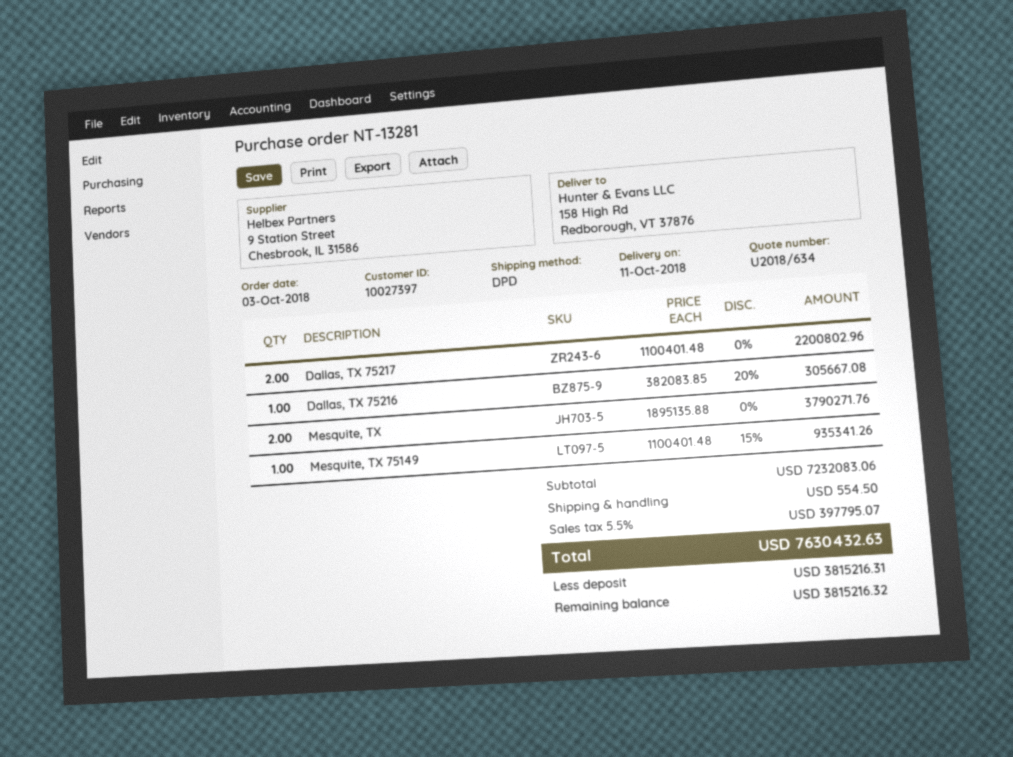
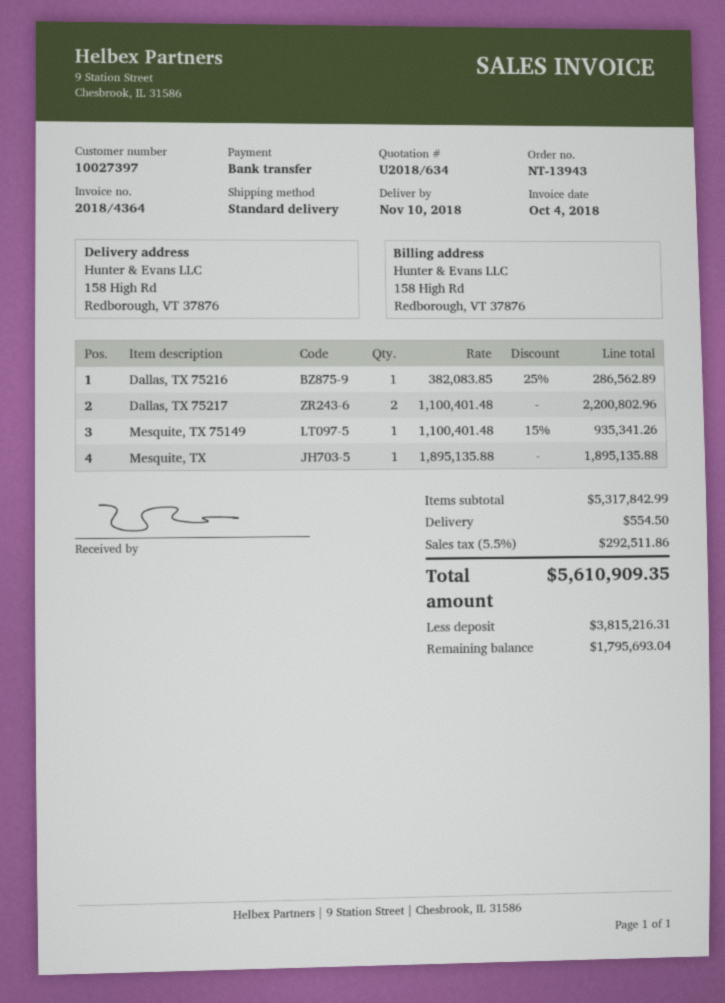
order number: NT-13281 -> NT-13943
delivery date: 2018-10-11 -> 2018-11-10
shipping method: DPD -> standard
Dallas, TX 75216: 1 x 382083.85 - 20% = 305667.08 -> 1 x 382083.85 - 25% = 286562.89
Mesquite, TX: 2 x 1895135.88 = 3790271.76 -> 1 x 1895135.88 = 1895135.88
subtotal: 7232083.06 -> 5317842.99
tax: 5.5% = 397795.07 -> 5.5% = 292511.86
total: 7630432.63 -> 5610909.35
balance: 3815216.32 -> 1795693.04

